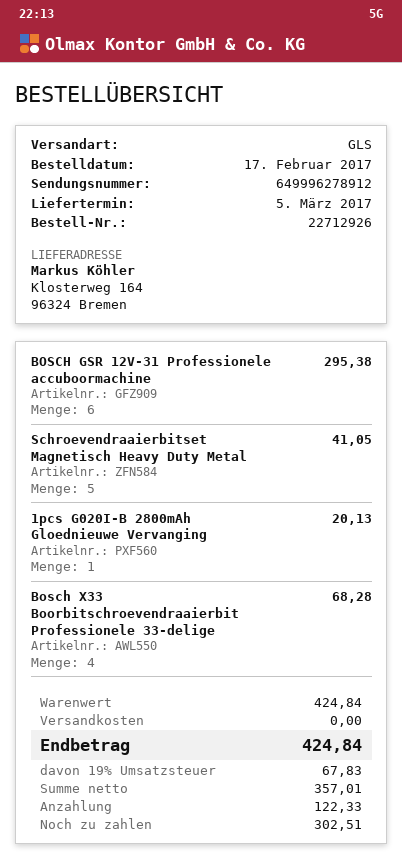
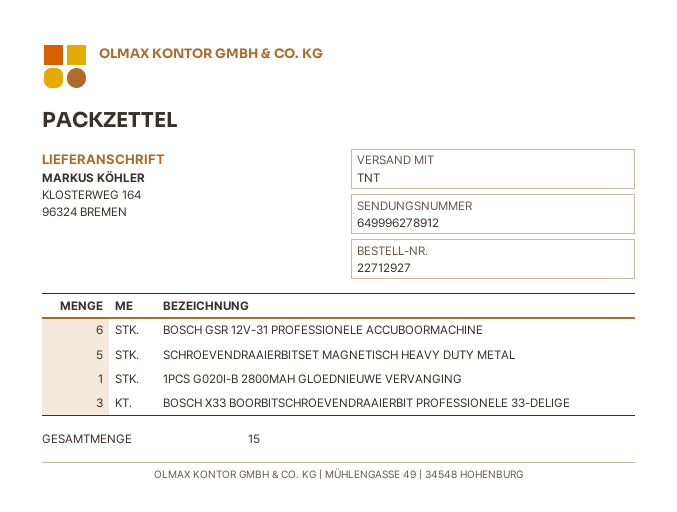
order number: 22712926 -> 22712927
shipping method: GLS -> TNT
Bosch X33 Boorbitschroevendraaierbit Professionele 33-delige: 4 -> 3

